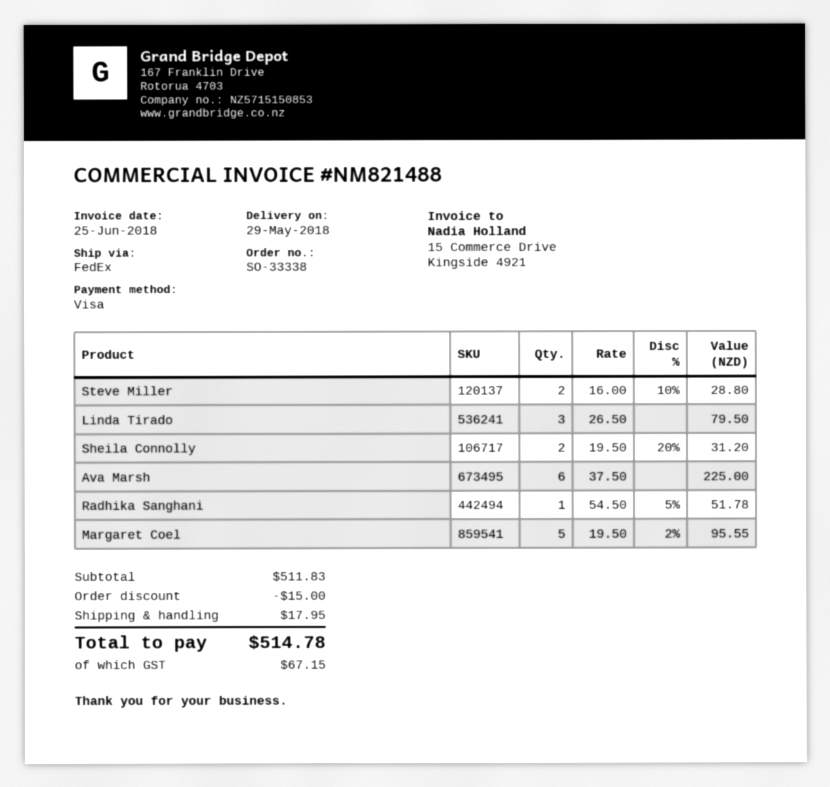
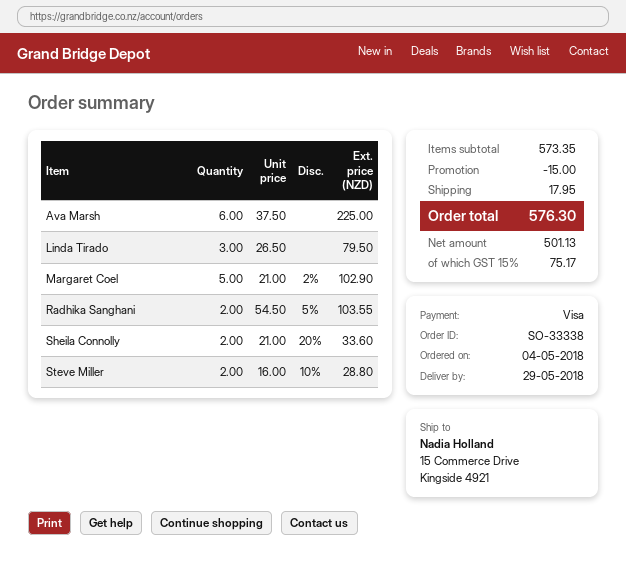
Sheila Connolly: 2 x 19.50 - 20% = 31.20 -> 2 x 21.00 - 20% = 33.60
Radhika Sanghani: 1 x 54.50 - 5% = 51.78 -> 2 x 54.50 - 5% = 103.55
Margaret Coel: 5 x 19.50 - 2% = 95.55 -> 5 x 21.00 - 2% = 102.90
subtotal: 511.83 -> 573.35
tax: 67.15 -> 75.17
total: 514.78 -> 576.30

